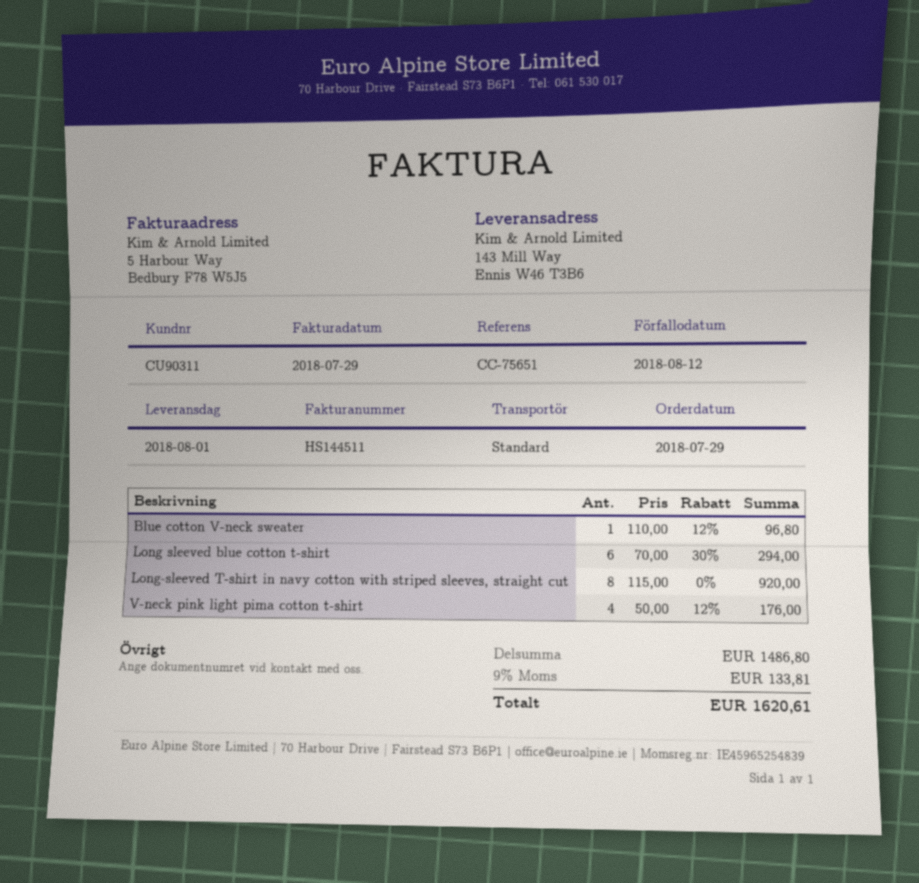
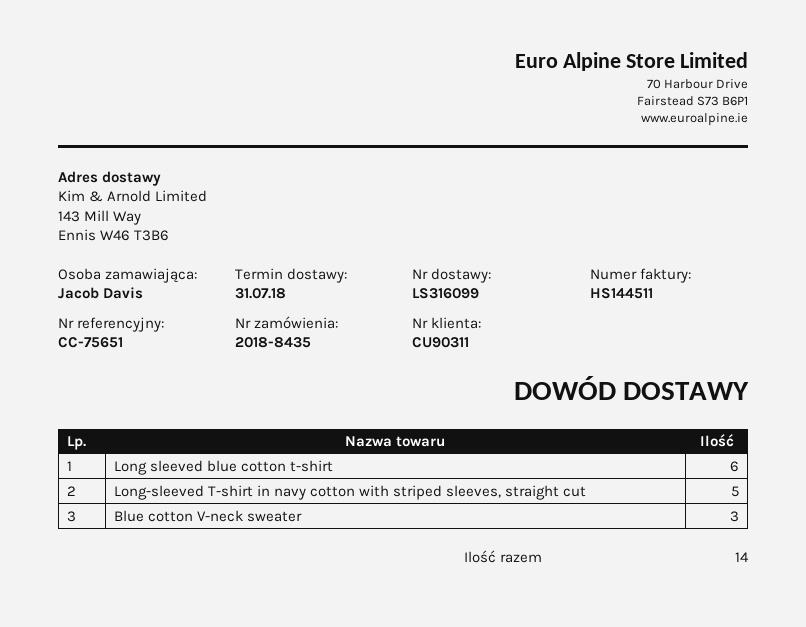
delivery date: 2018-08-01 -> 2018-07-31
Blue cotton V-neck sweater: 1 -> 3
Long-sleeved T-shirt in navy cotton with striped sleeves, straight cut: 8 -> 5
V-neck pink light pima cotton t-shirt: 4 -> none

